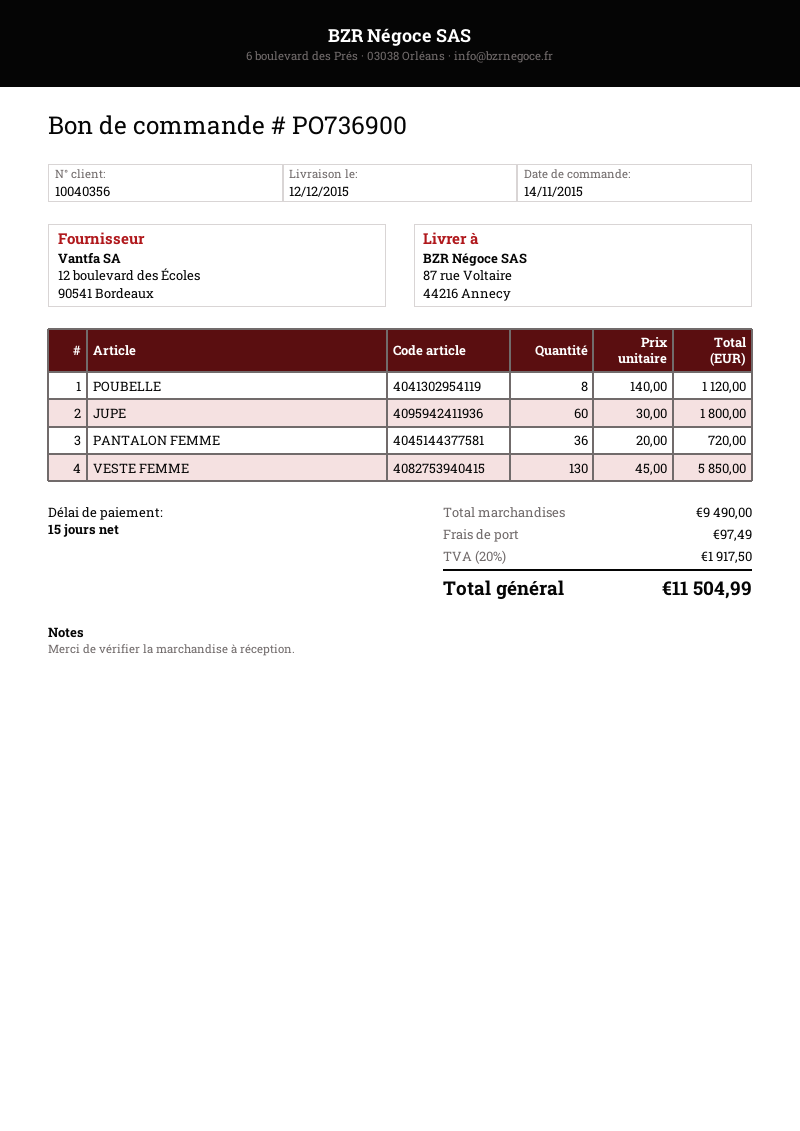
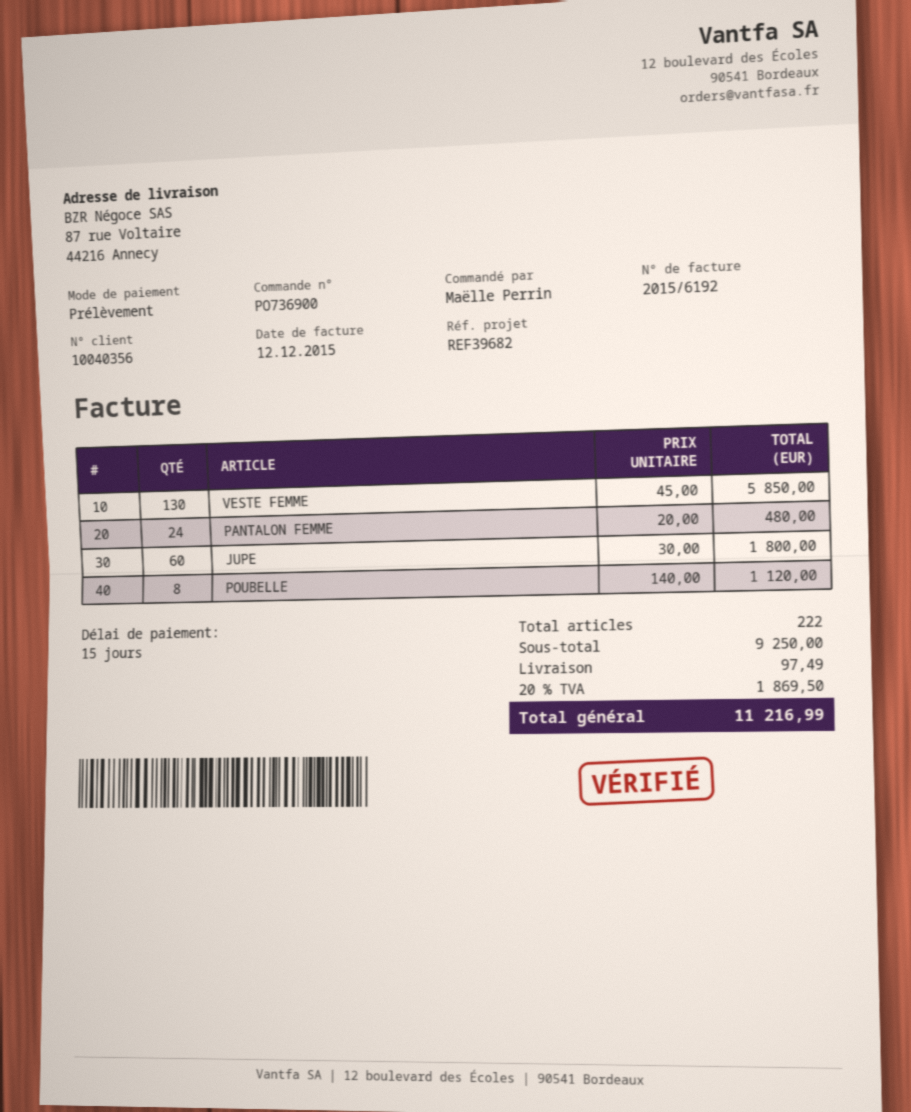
PANTALON FEMME: 36 x 20.00 = 720.00 -> 24 x 20.00 = 480.00
subtotal: 9490.00 -> 9250.00
tax: 20% = 1917.50 -> 20% = 1869.50
total: 11504.99 -> 11216.99

